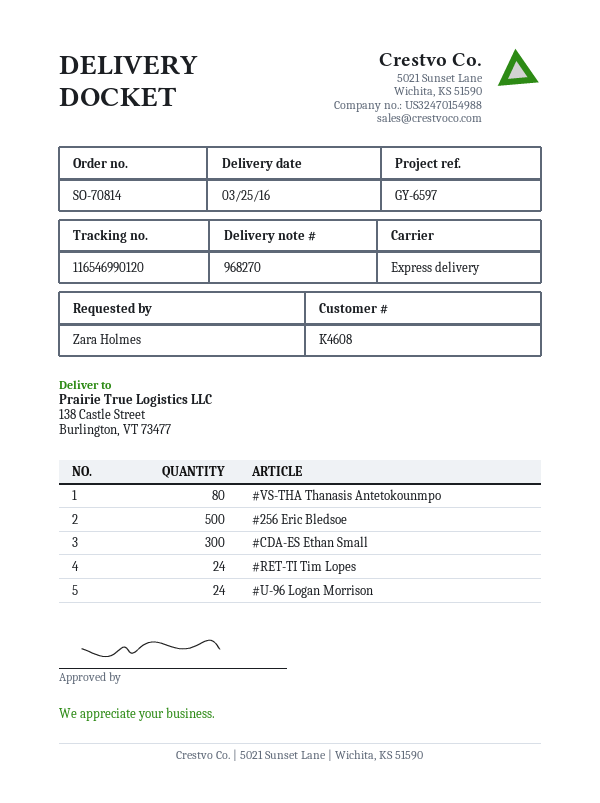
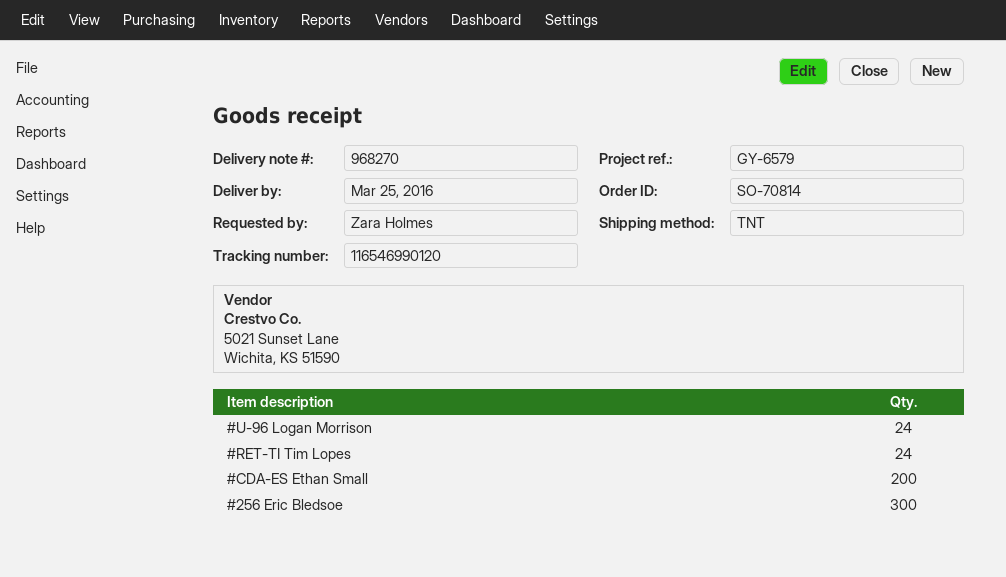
reference: GY-6597 -> GY-6579
shipping method: express -> TNT
#VS-THA Thanasis Antetokounmpo: 80 -> none
#256 Eric Bledsoe: 500 -> 300
#CDA-ES Ethan Small: 300 -> 200

